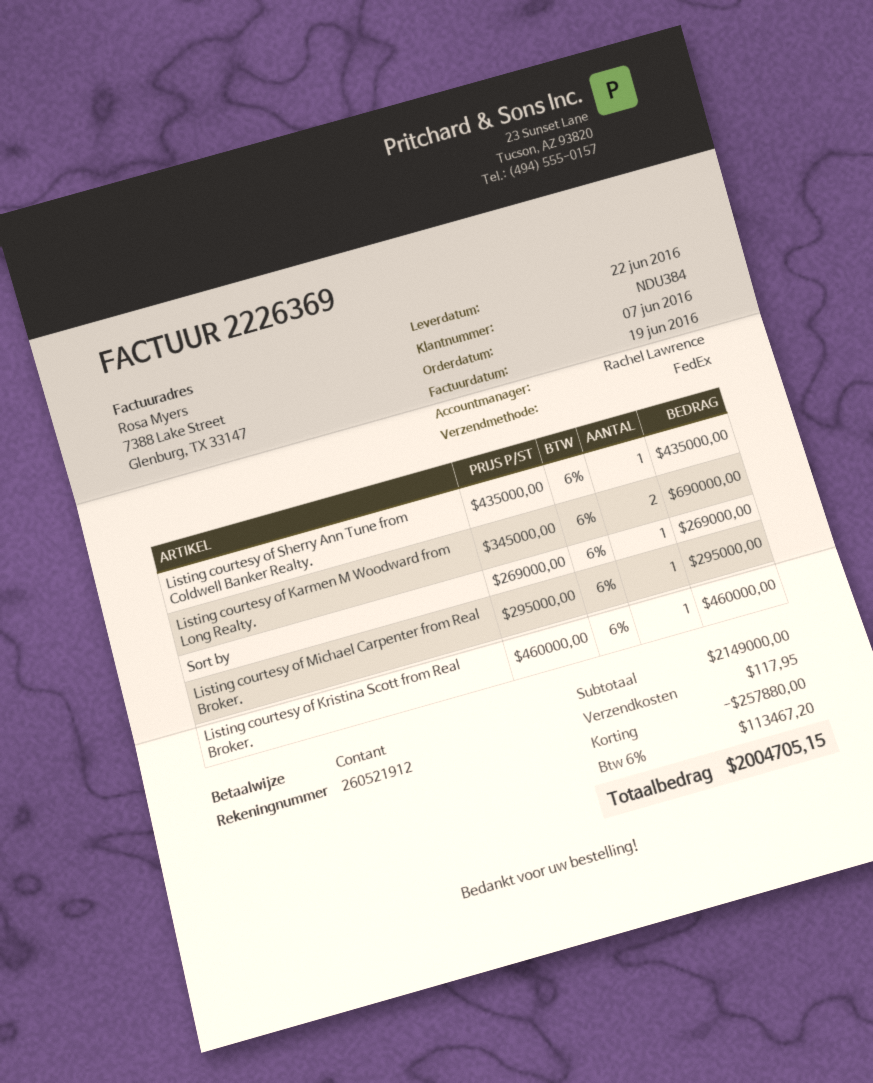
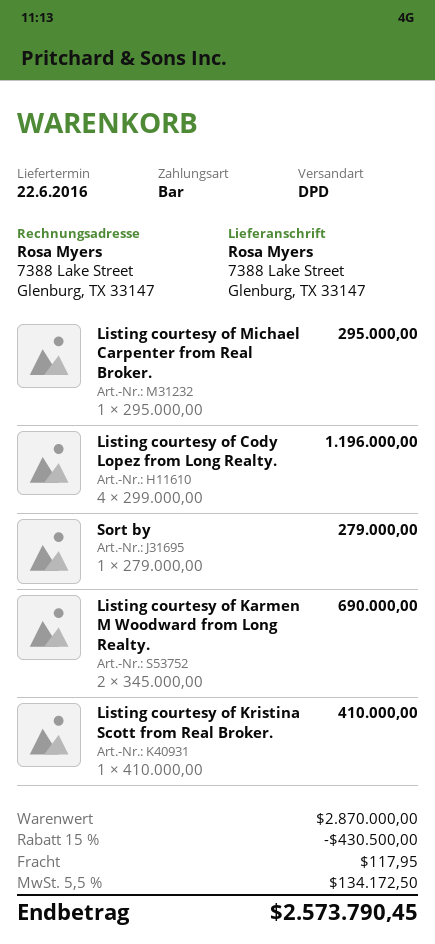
shipping method: FedEx -> DPD
Listing courtesy of Sherry Ann Tune from Coldwell Banker Realty.: 1 x 435000.00 = 435000.00 -> none
Sort by: 1 x 269000.00 = 269000.00 -> 1 x 279000.00 = 279000.00
Listing courtesy of Kristina Scott from Real Broker.: 1 x 460000.00 = 460000.00 -> 1 x 410000.00 = 410000.00
Listing courtesy of Cody Lopez from Long Realty.: none -> 4 x 299000.00 = 1196000.00
subtotal: 2149000.00 -> 2870000.00
discount: 257880.00 -> 430500.00
tax: 6% = 113467.20 -> 5.5% = 134172.50
total: 2004705.15 -> 2573790.45

